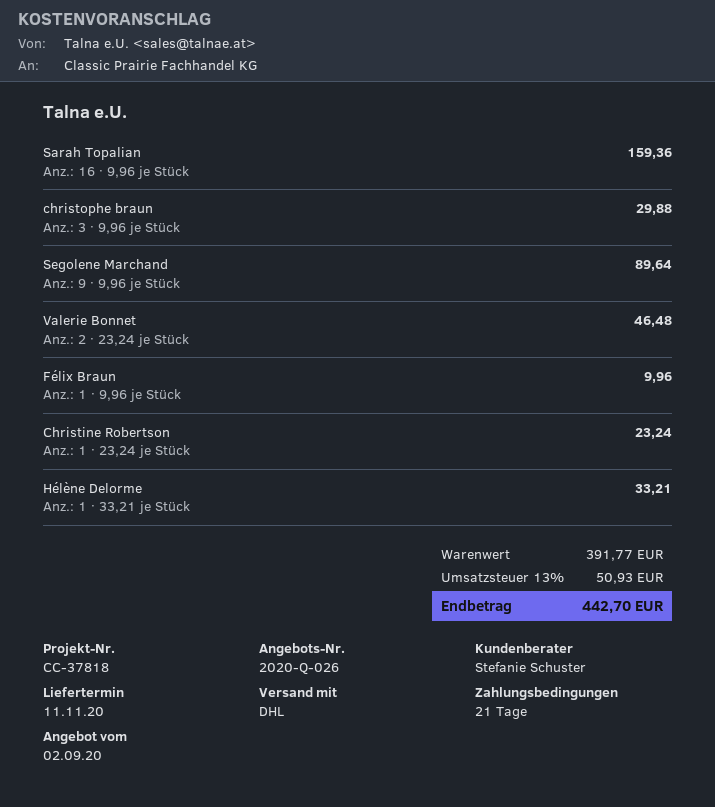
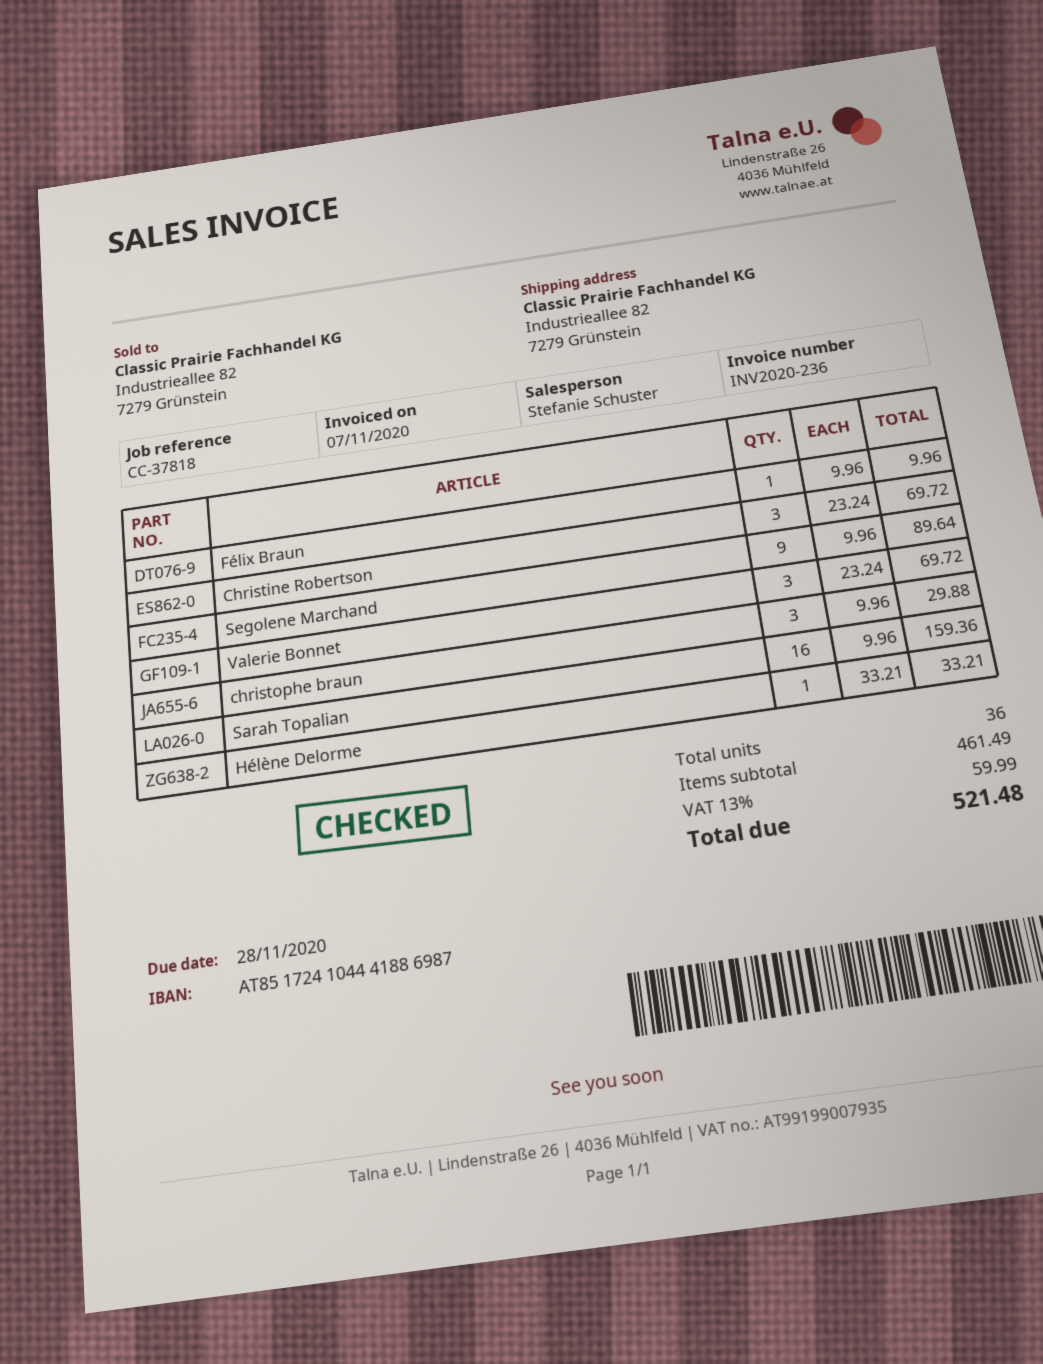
Valerie Bonnet: 2 x 23.24 = 46.48 -> 3 x 23.24 = 69.72
Christine Robertson: 1 x 23.24 = 23.24 -> 3 x 23.24 = 69.72
subtotal: 391.77 -> 461.49
tax: 13% = 50.93 -> 13% = 59.99
total: 442.70 -> 521.48

